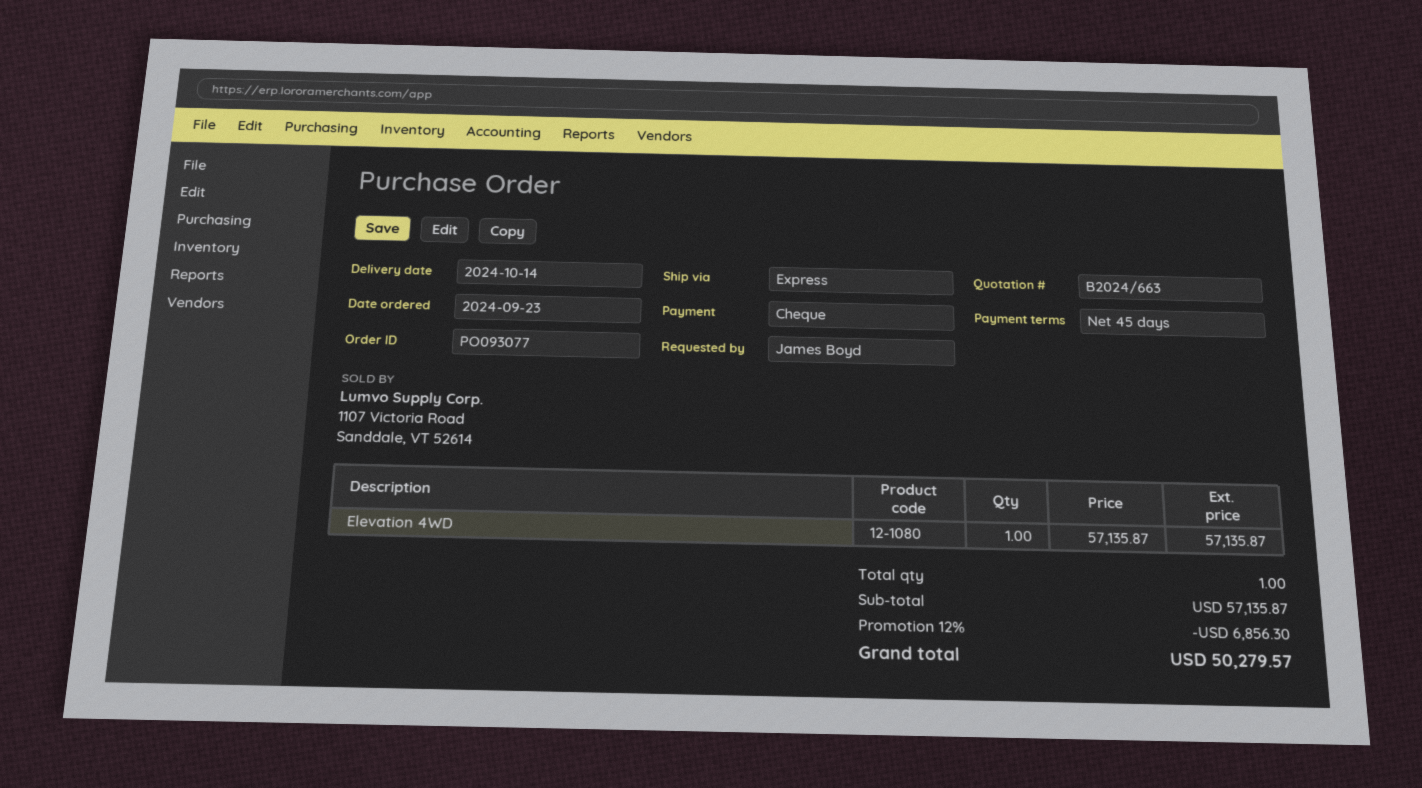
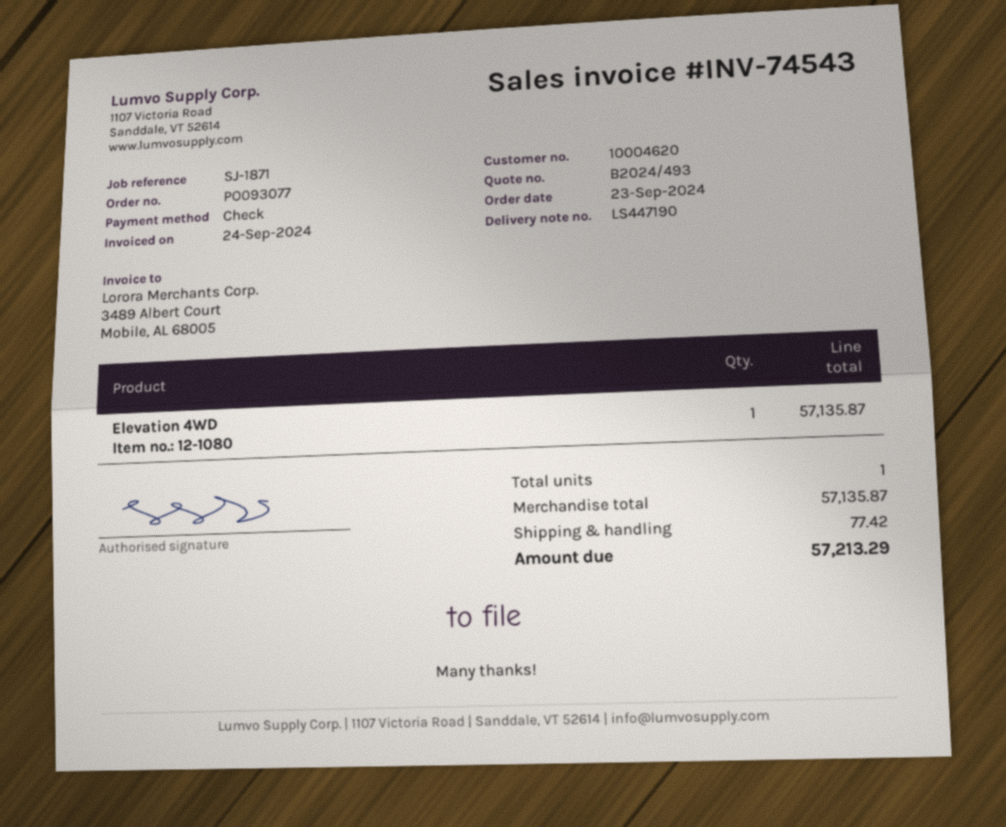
quote number: B2024/663 -> B2024/493
discount: 12% = 6856.30 -> none
shipping: none -> 77.42
total: 50279.57 -> 57213.29

